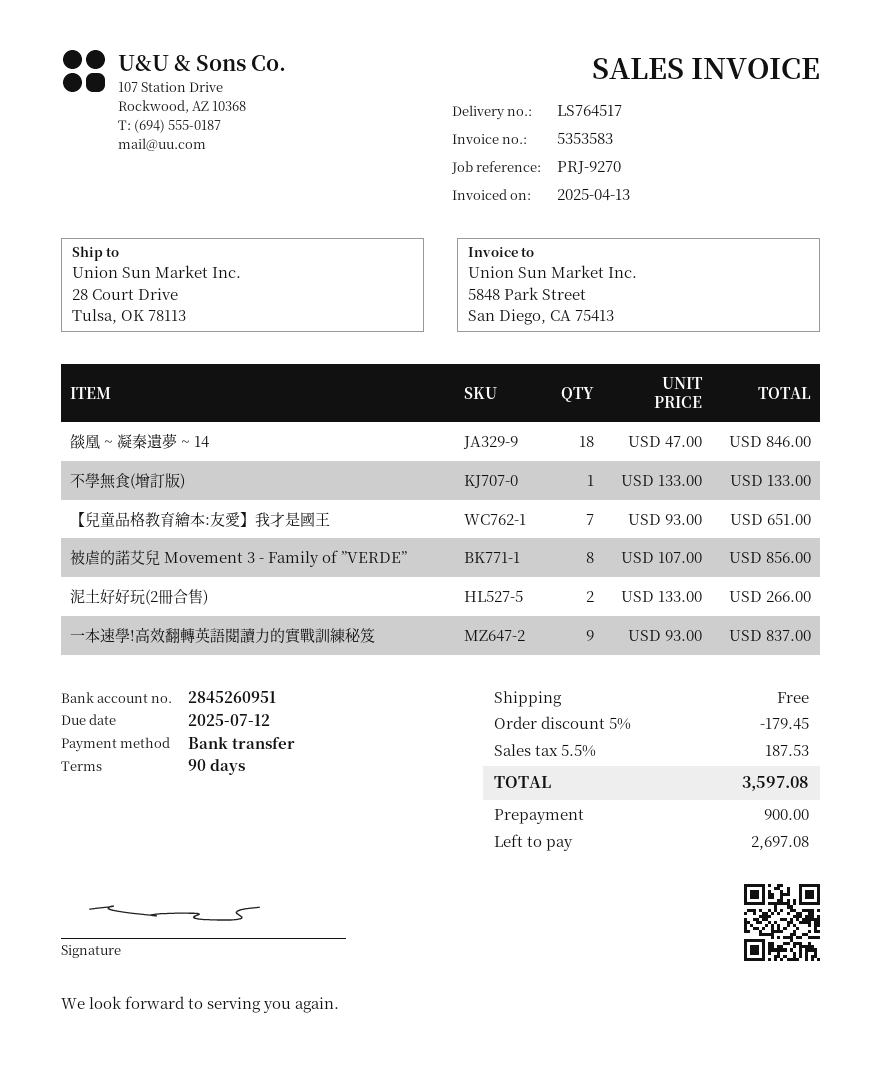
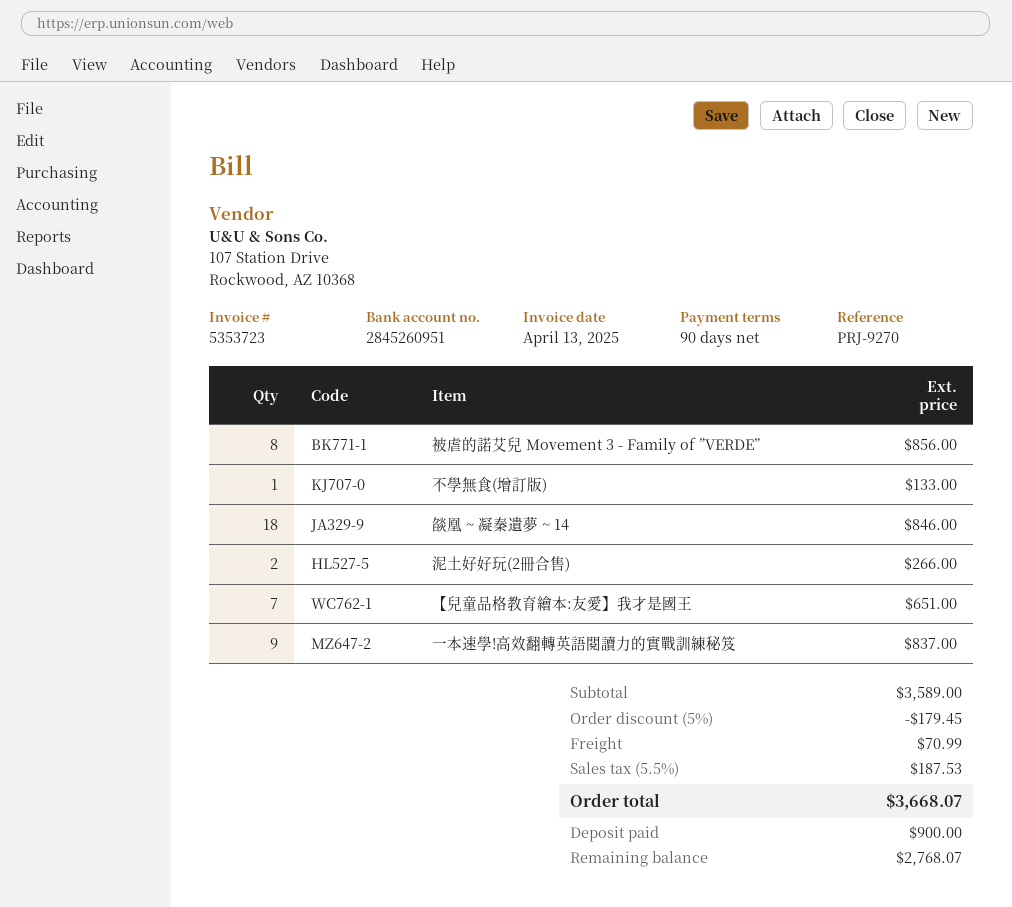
invoice number: 5353583 -> 5353723
shipping: 0.00 -> 70.99
total: 3597.08 -> 3668.07
balance: 2697.08 -> 2768.07

